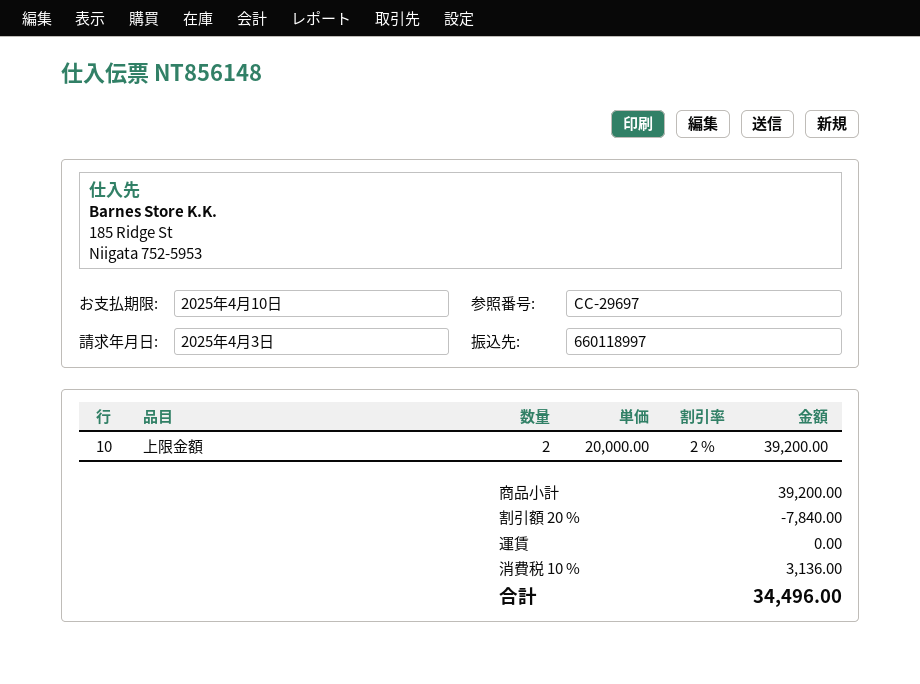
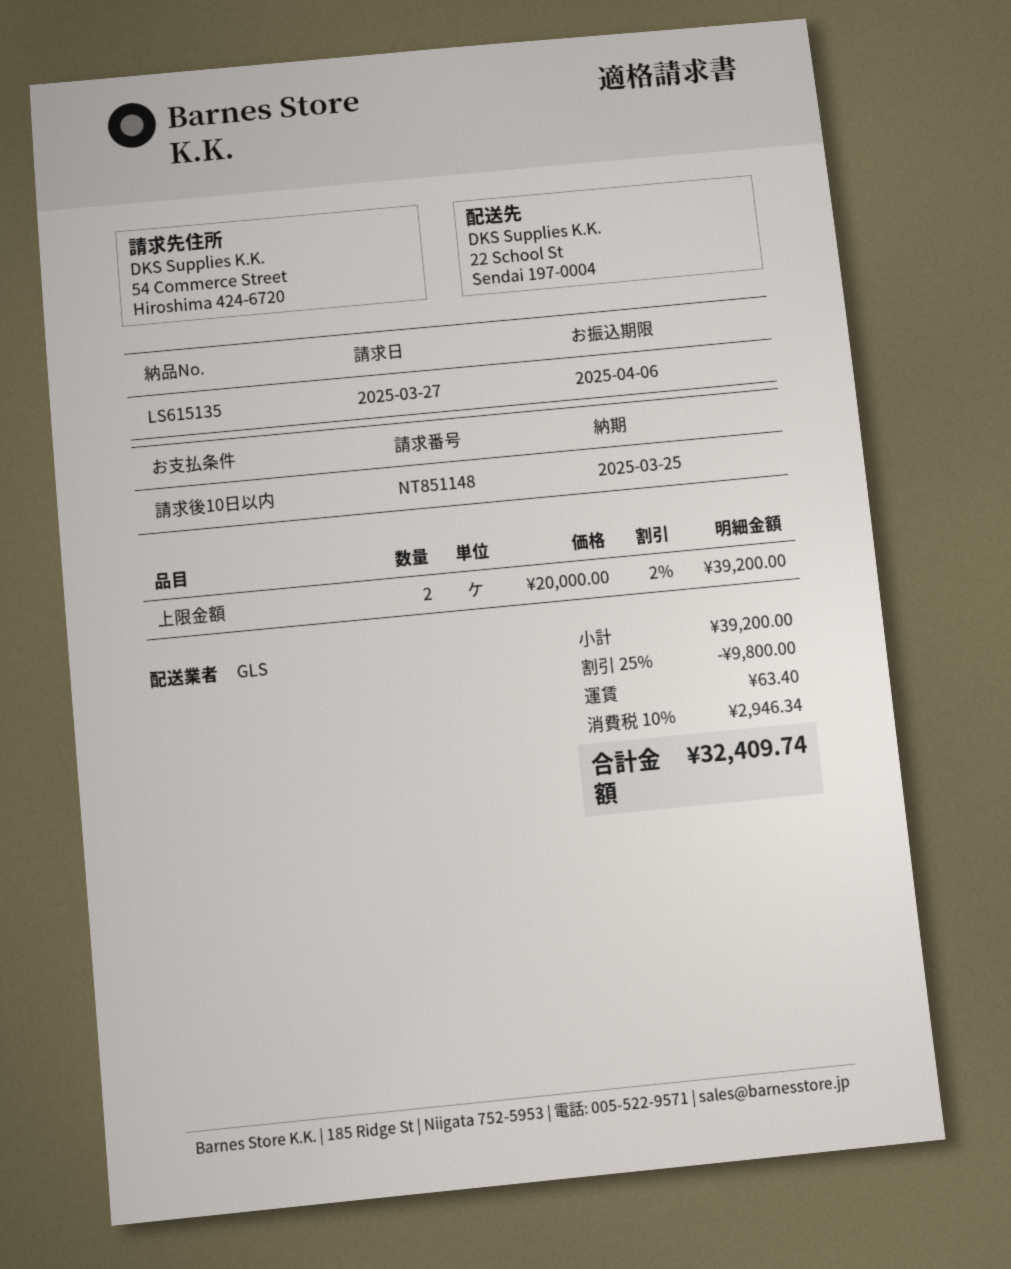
invoice number: NT856148 -> NT851148
invoice date: 2025-04-03 -> 2025-03-27
due date: 2025-04-10 -> 2025-04-06
discount: 20% = 7840.00 -> 25% = 9800.00
shipping: 0.00 -> 63.40
tax: 10% = 3136.00 -> 10% = 2946.34
total: 34496.00 -> 32409.74

